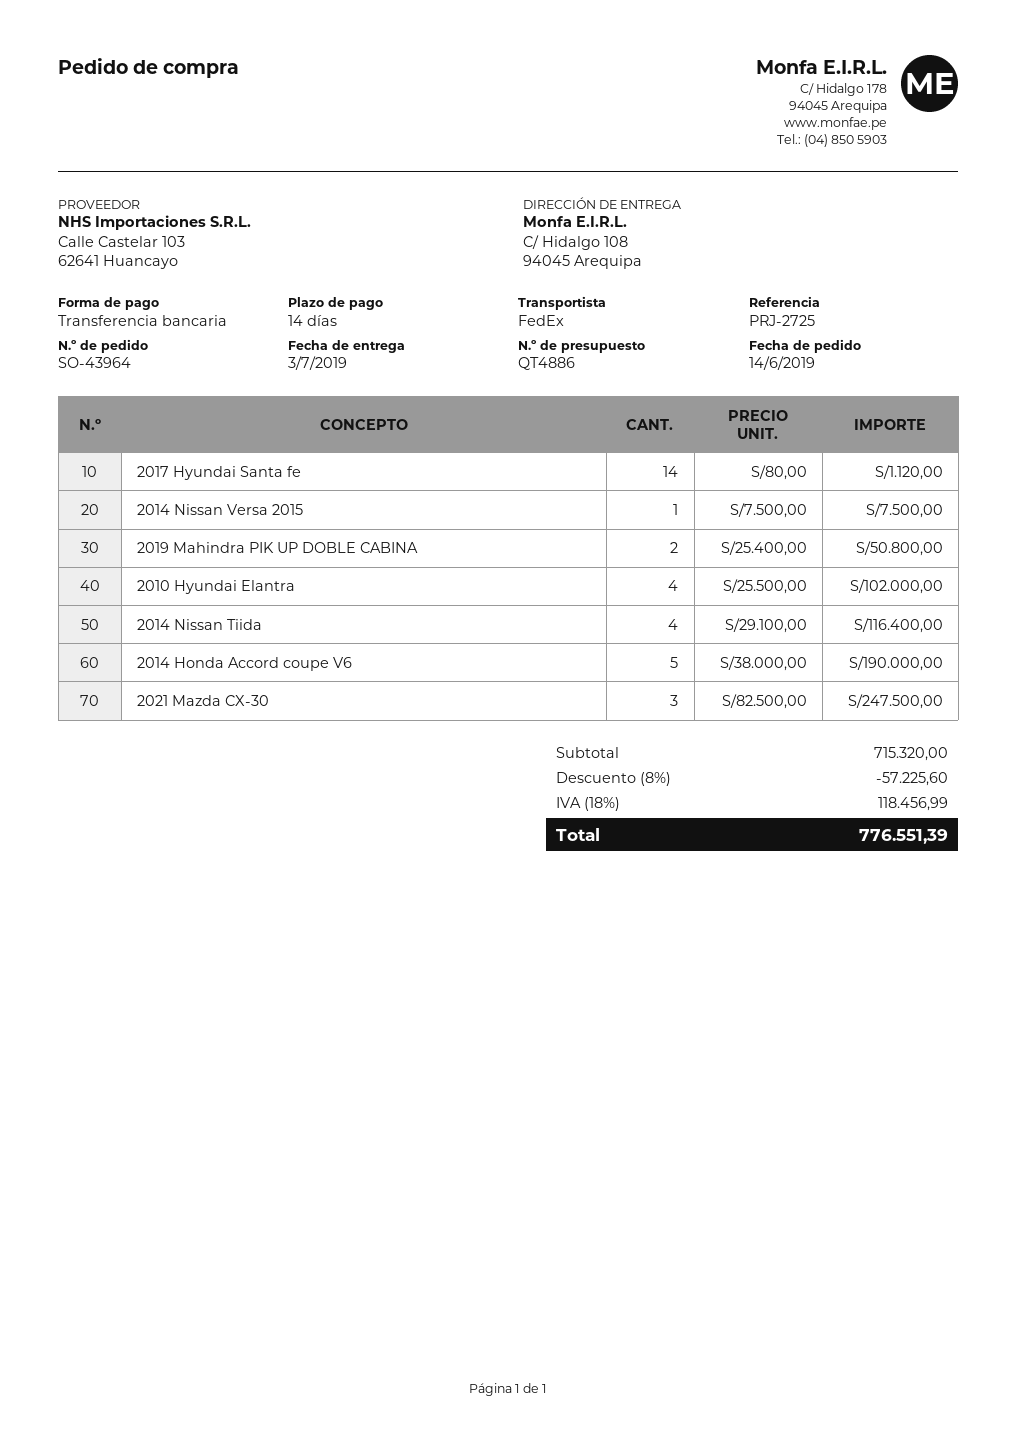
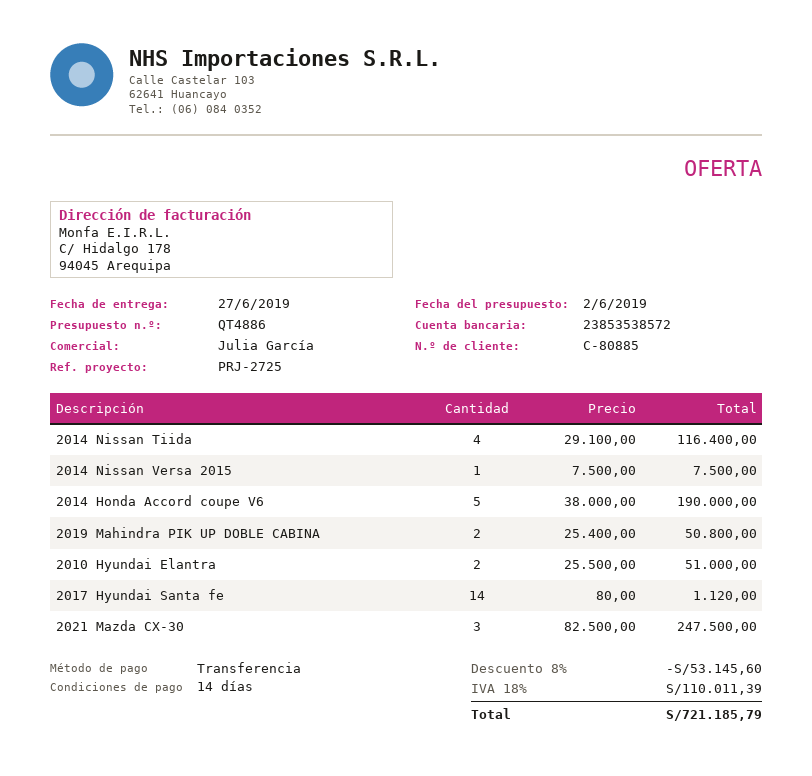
delivery date: 2019-07-03 -> 2019-06-27
2010 Hyundai Elantra: 4 x 25500.00 = 102000.00 -> 2 x 25500.00 = 51000.00
discount: 8% = 57225.60 -> 8% = 53145.60
tax: 18% = 118456.99 -> 18% = 110011.39
total: 776551.39 -> 721185.79

